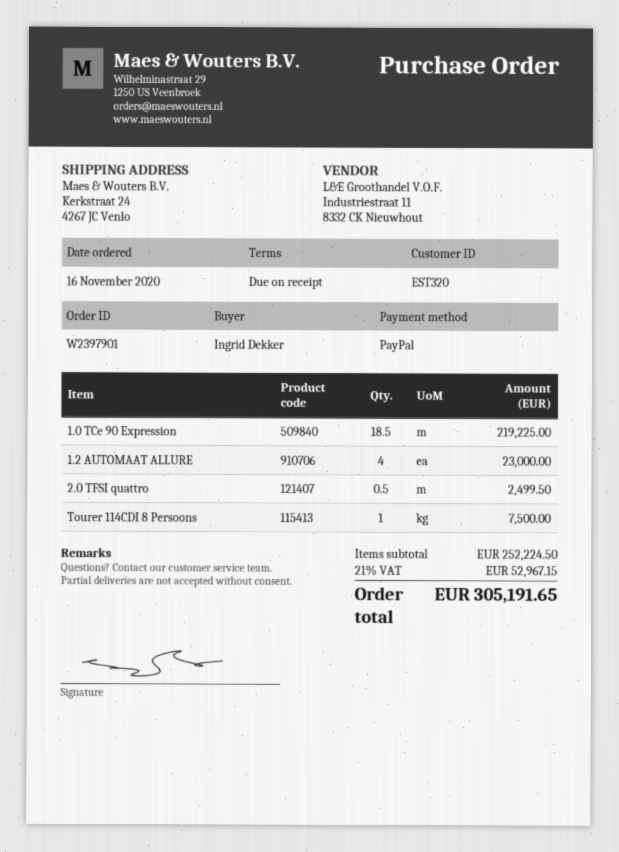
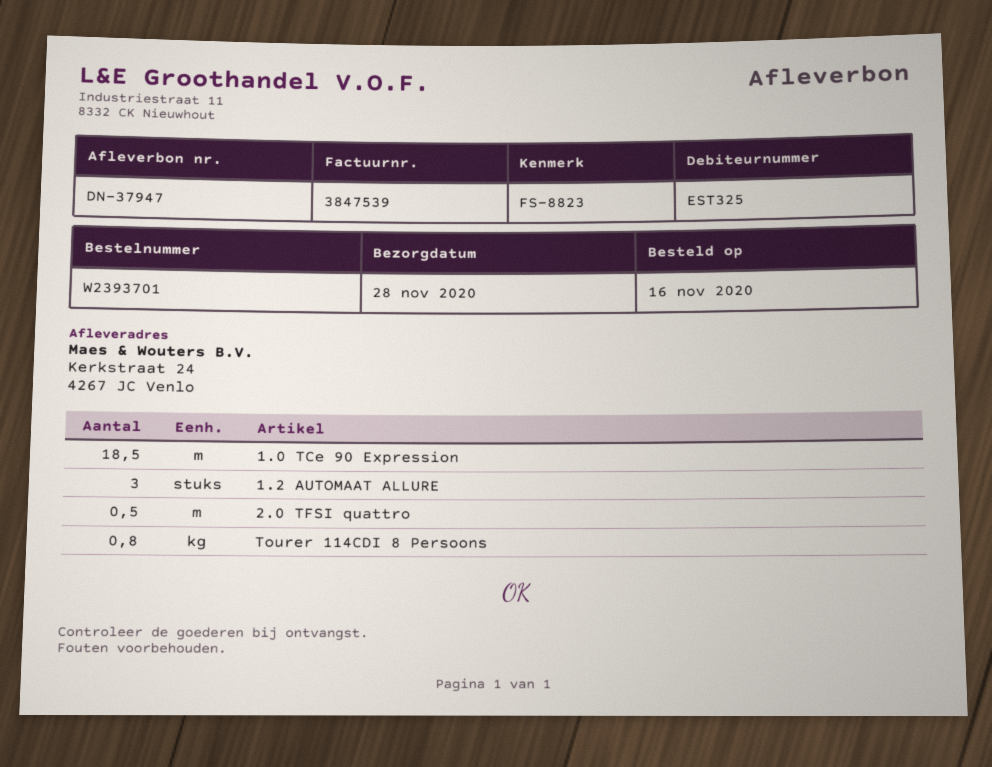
order number: W2397901 -> W2393701
customer number: EST320 -> EST325
1.2 AUTOMAAT ALLURE: 4 -> 3
Tourer 114CDI 8 Persoons: 1 -> 0.8

